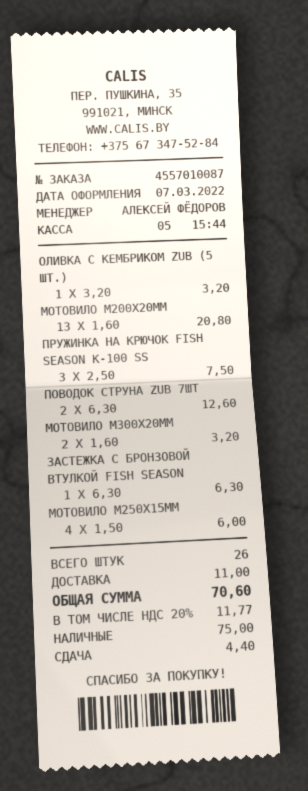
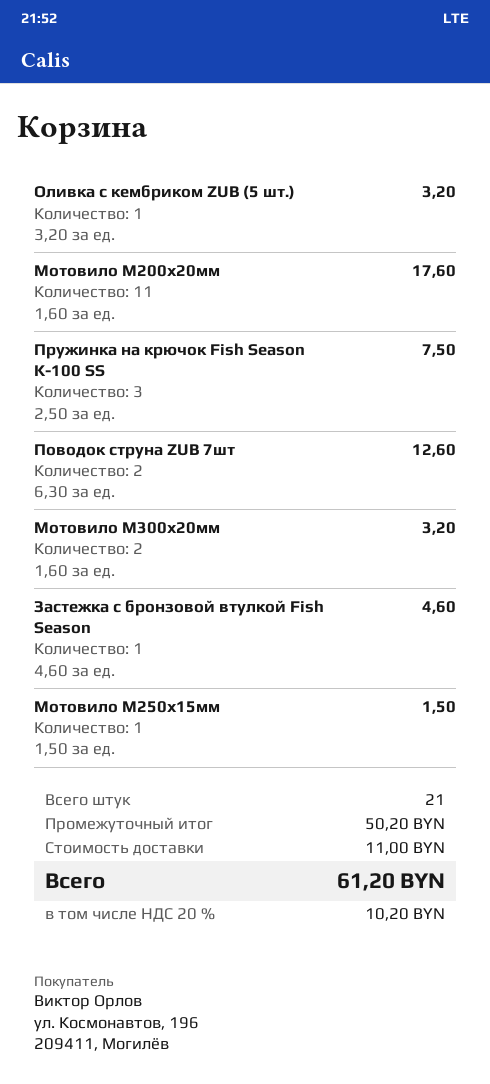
МОТОВИЛО M200Х20ММ: 13 x 1.60 = 20.80 -> 11 x 1.60 = 17.60
ЗАСТЕЖКА С БРОНЗОВОЙ ВТУЛКОЙ FISH SEASON: 1 x 6.30 = 6.30 -> 1 x 4.60 = 4.60
МОТОВИЛО M250Х15ММ: 4 x 1.50 = 6.00 -> 1 x 1.50 = 1.50
total quantity: 26 -> 21
tax: 20% = 11.77 -> 20% = 10.20
total: 70.60 -> 61.20

